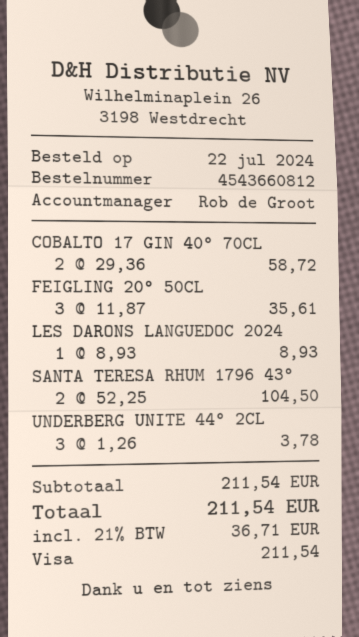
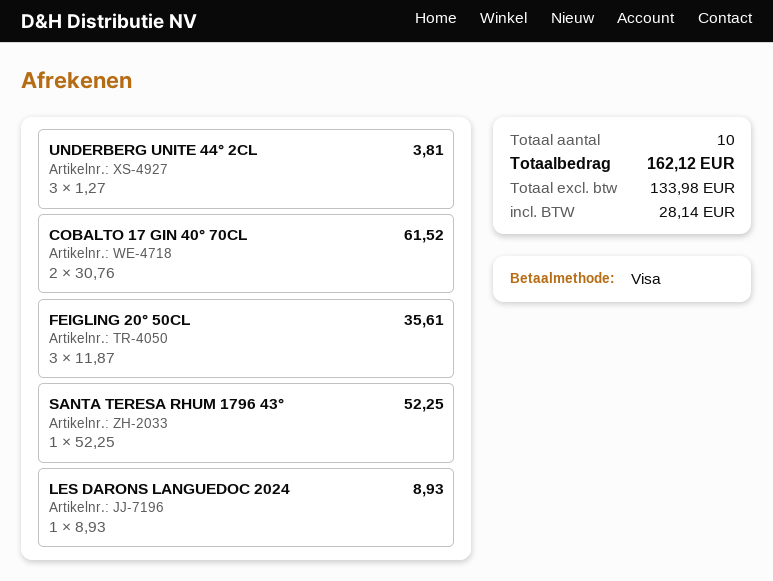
COBALTO 17 GIN 40° 70CL: 2 x 29.36 = 58.72 -> 2 x 30.76 = 61.52
SANTA TERESA RHUM 1796 43°: 2 x 52.25 = 104.50 -> 1 x 52.25 = 52.25
UNDERBERG UNITE 44° 2CL: 3 x 1.26 = 3.78 -> 3 x 1.27 = 3.81
tax: 36.71 -> 28.14
total: 211.54 -> 162.12

